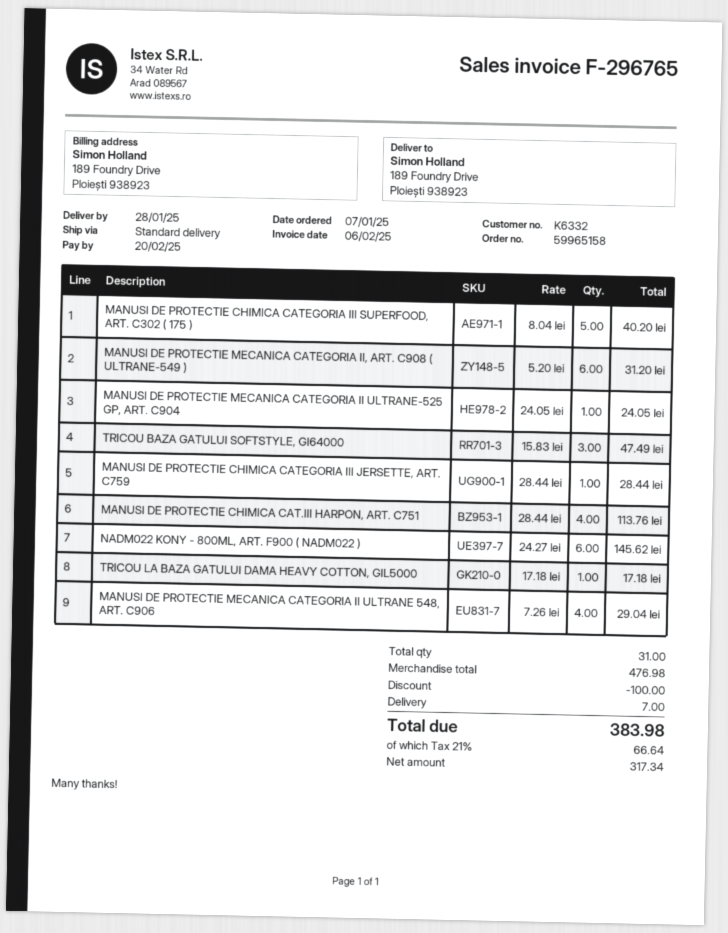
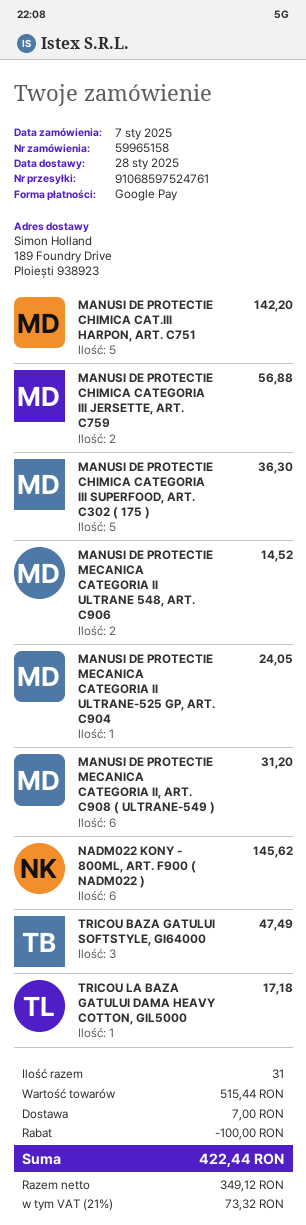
MANUSI DE PROTECTIE CHIMICA CATEGORIA III SUPERFOOD, ART. C302 ( 175 ): 5 for 40.20 -> 5 for 36.30
MANUSI DE PROTECTIE CHIMICA CATEGORIA III JERSETTE, ART. C759: 1 for 28.44 -> 2 for 56.88
MANUSI DE PROTECTIE CHIMICA CAT.III HARPON, ART. C751: 4 for 113.76 -> 5 for 142.20
MANUSI DE PROTECTIE MECANICA CATEGORIA II ULTRANE 548, ART. C906: 4 for 29.04 -> 2 for 14.52
subtotal: 476.98 -> 515.44
net: 317.34 -> 349.12
tax: 21% = 66.64 -> 21% = 73.32
total: 383.98 -> 422.44

